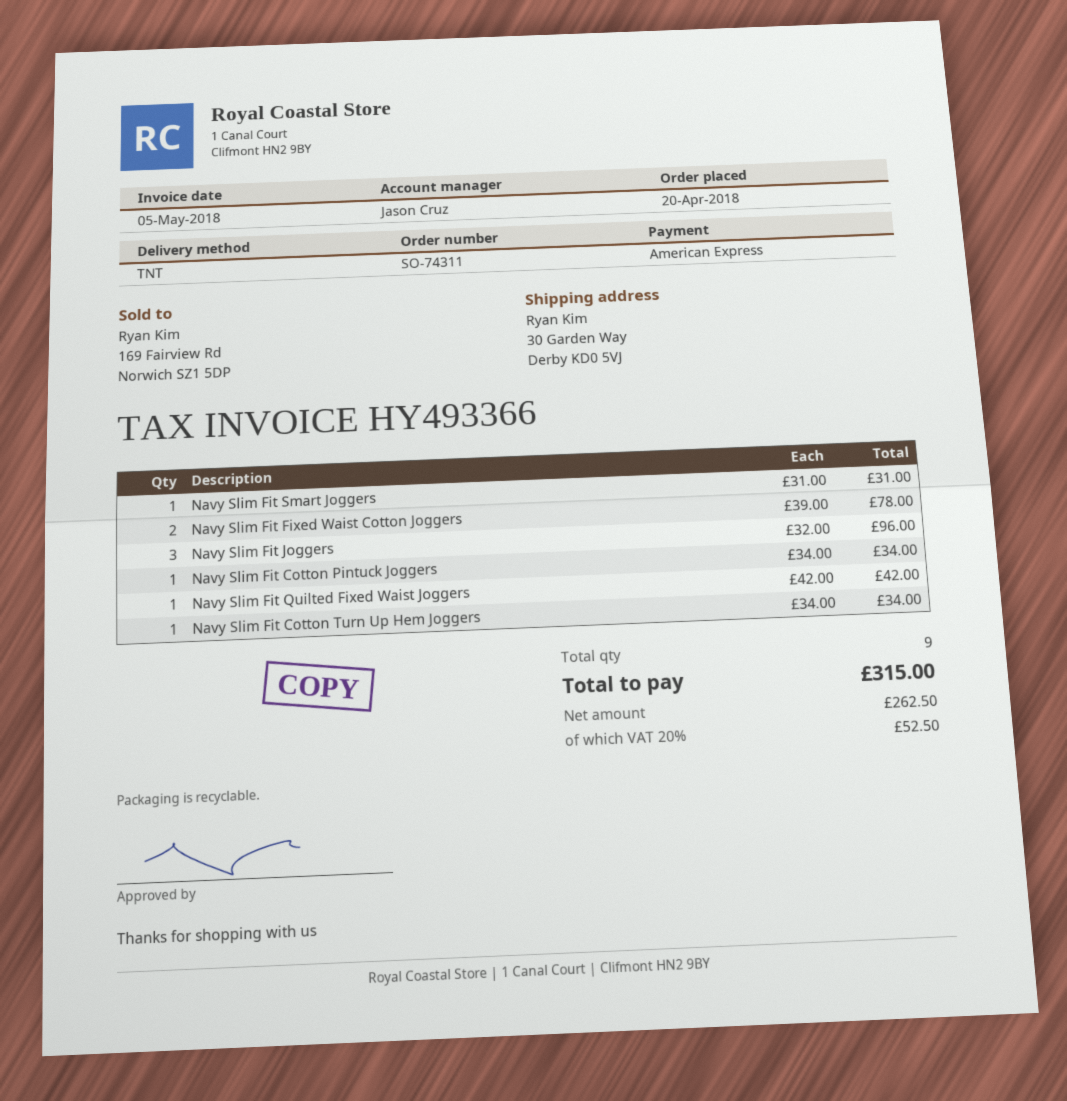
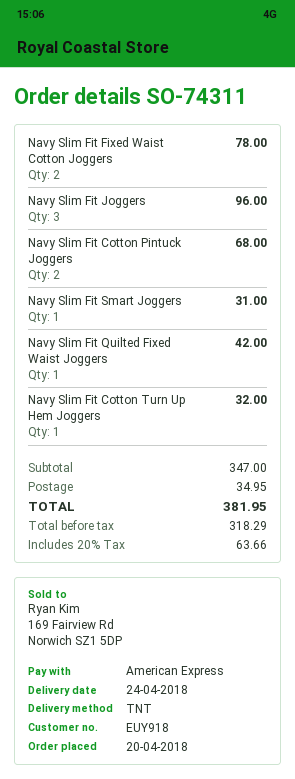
Navy Slim Fit Cotton Pintuck Joggers: 1 for 34.00 -> 2 for 68.00
Navy Slim Fit Cotton Turn Up Hem Joggers: 1 for 34.00 -> 1 for 32.00
shipping: none -> 34.95
net: 262.50 -> 318.29
tax: 20% = 52.50 -> 20% = 63.66
total: 315.00 -> 381.95

